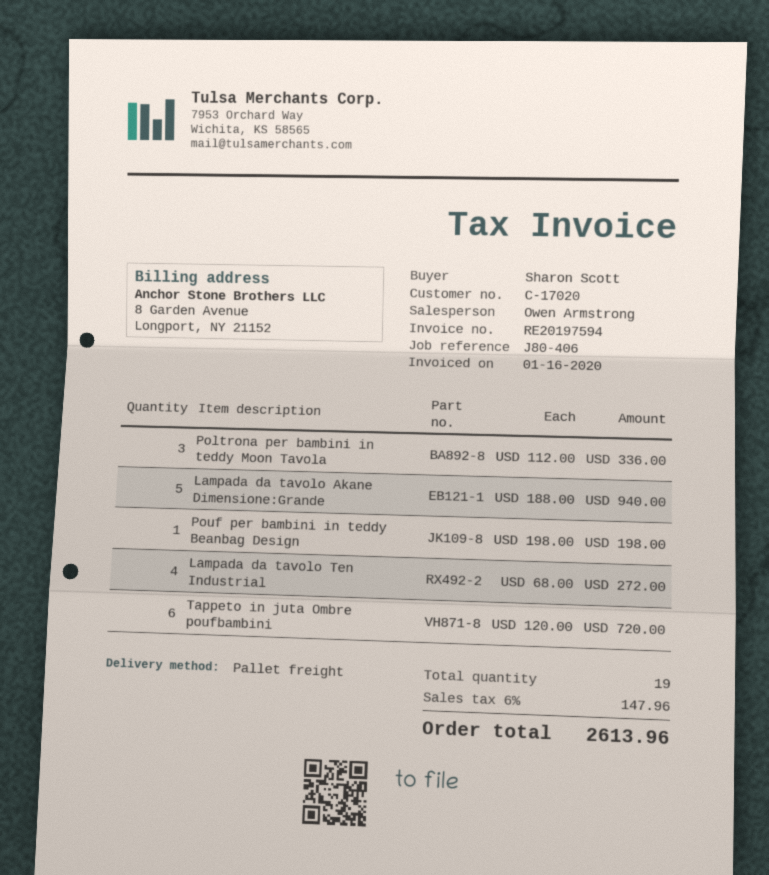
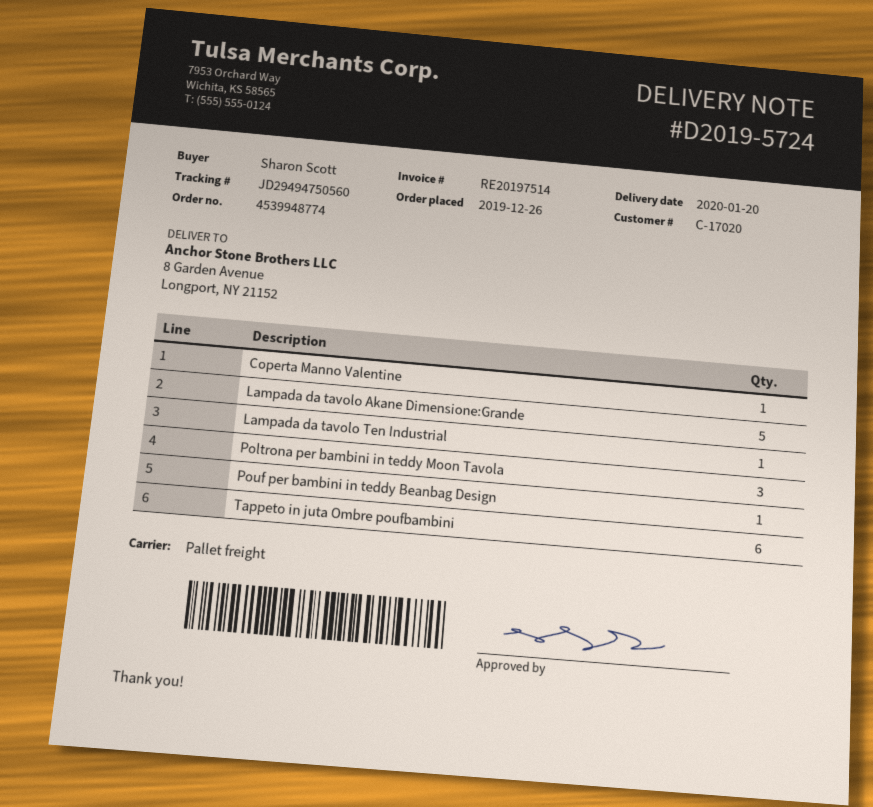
invoice number: RE20197594 -> RE20197514
Lampada da tavolo Ten Industrial: 4 -> 1
Coperta Manno Valentine: none -> 1

